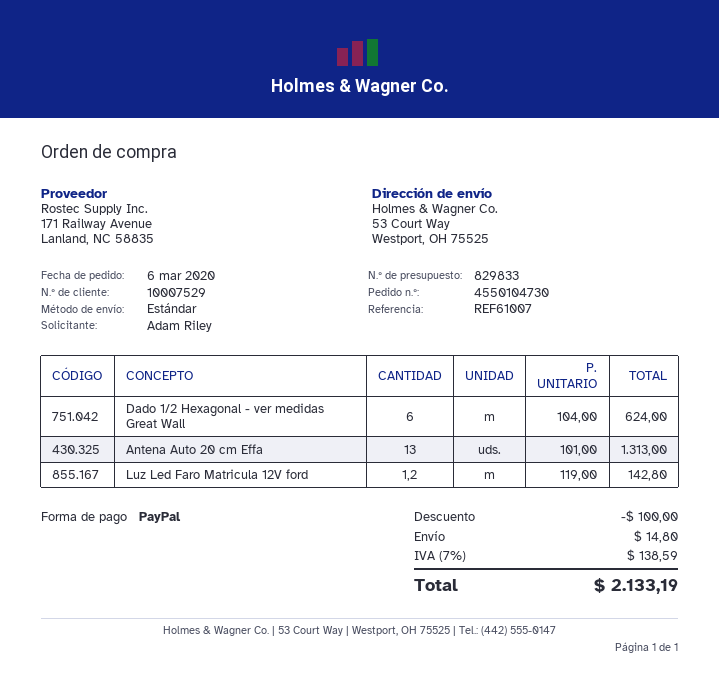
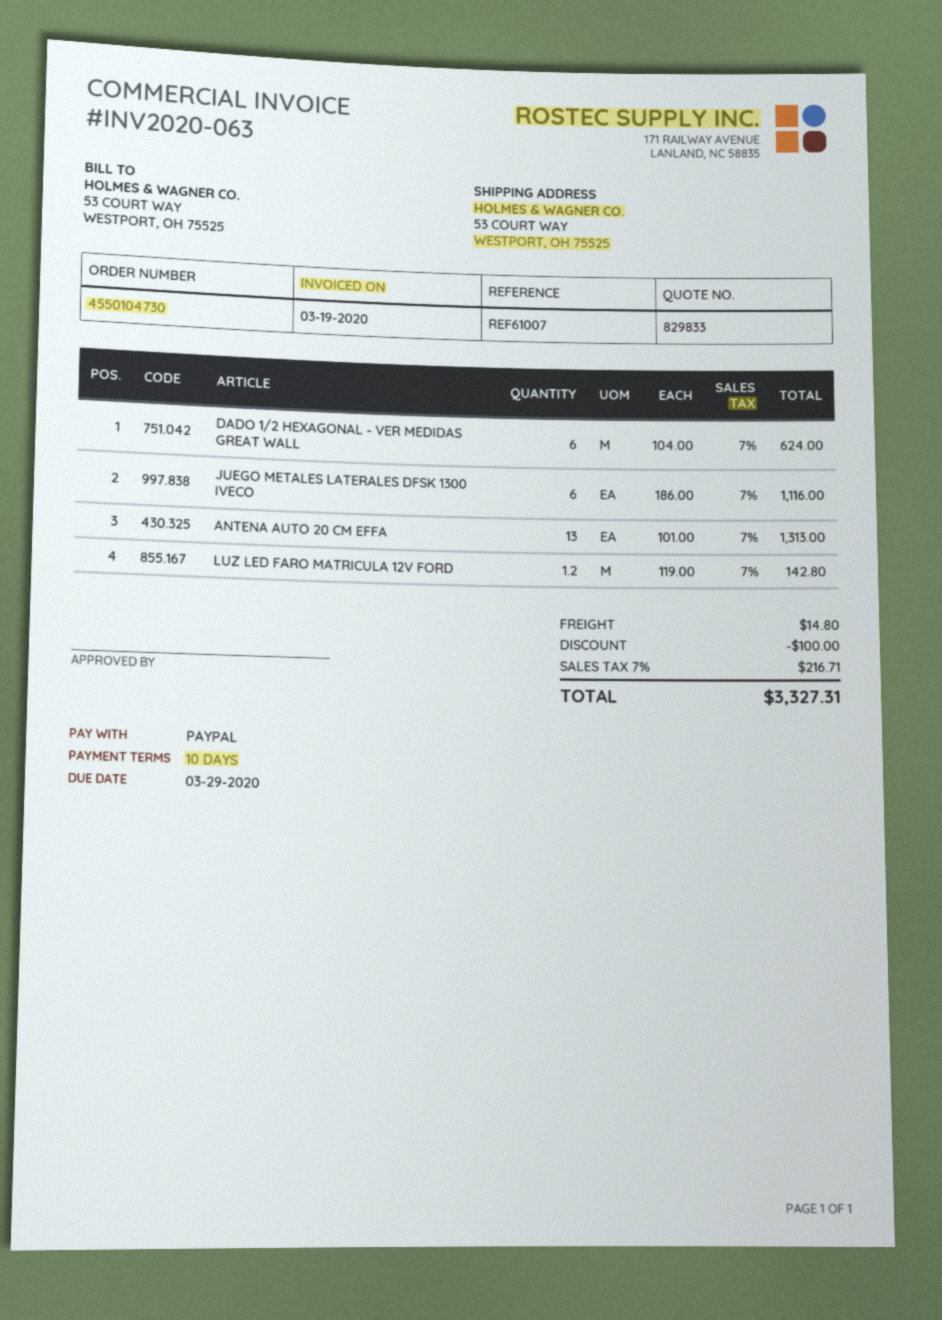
JUEGO METALES LATERALES DFSK 1300 IVECO: none -> 6 x 186.00 = 1116.00
tax: 7% = 138.59 -> 7% = 216.71
total: 2133.19 -> 3327.31

